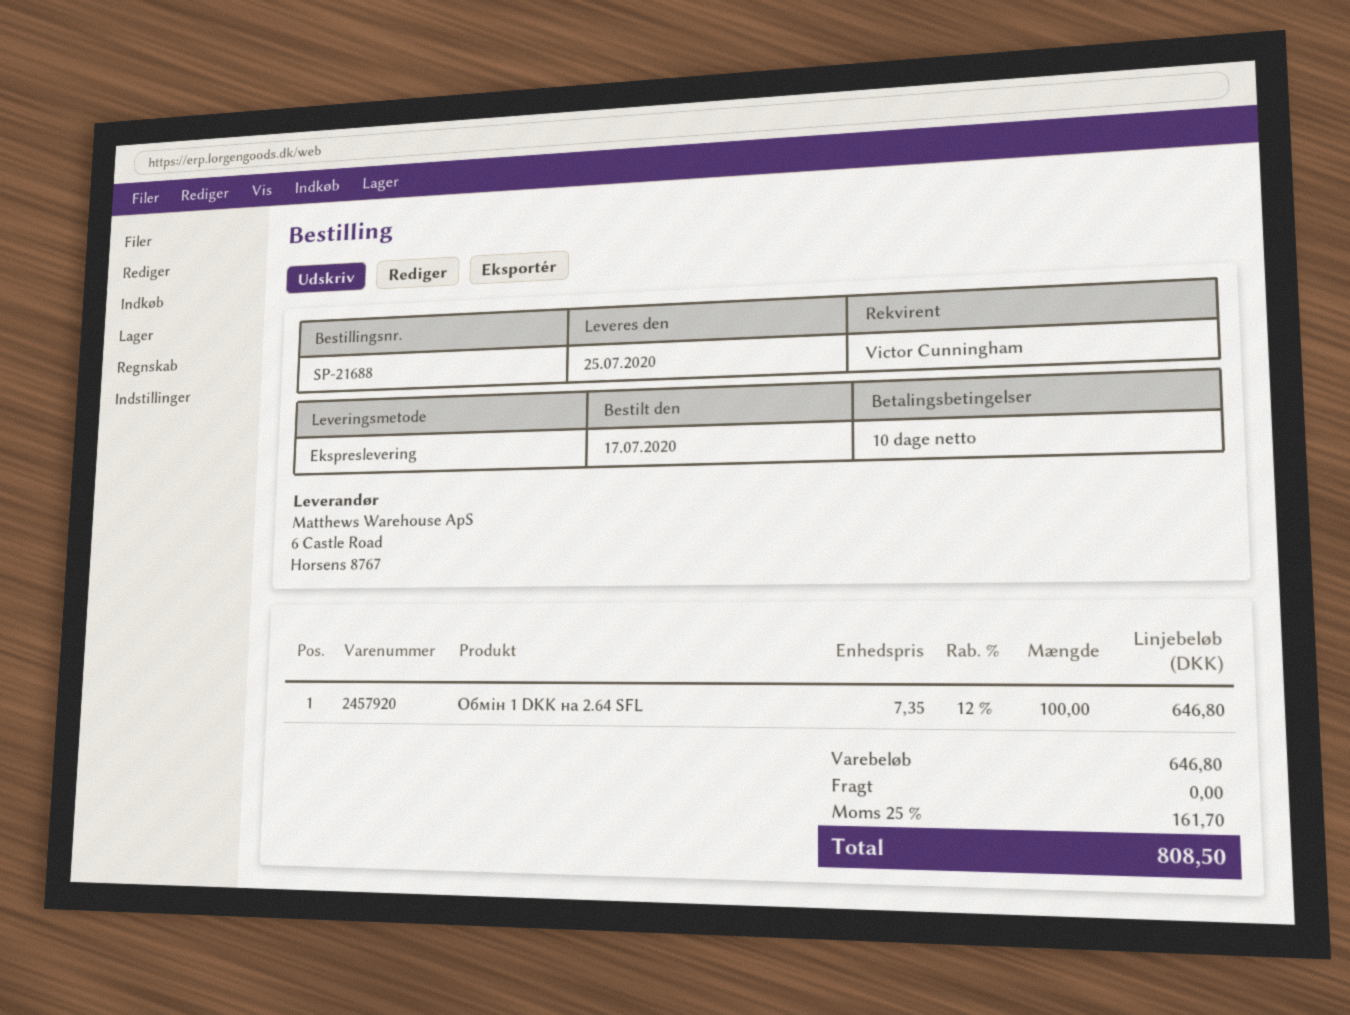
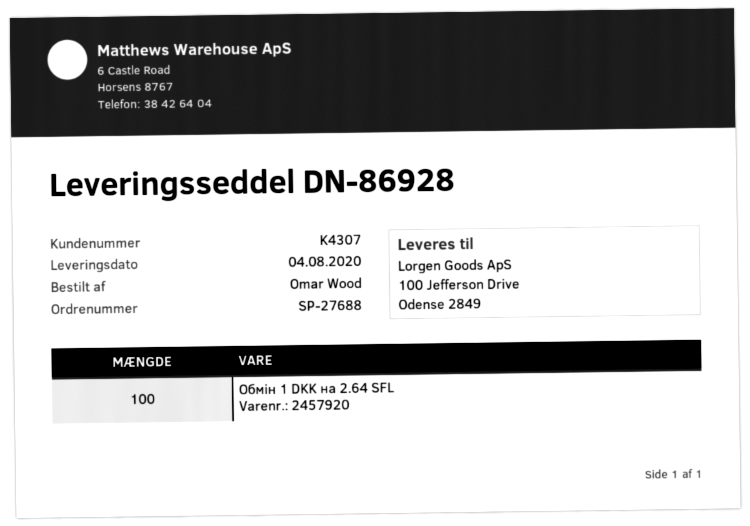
order number: SP-21688 -> SP-27688
delivery date: 2020-07-25 -> 2020-08-04
ordered by: Victor Cunningham -> Omar Wood

